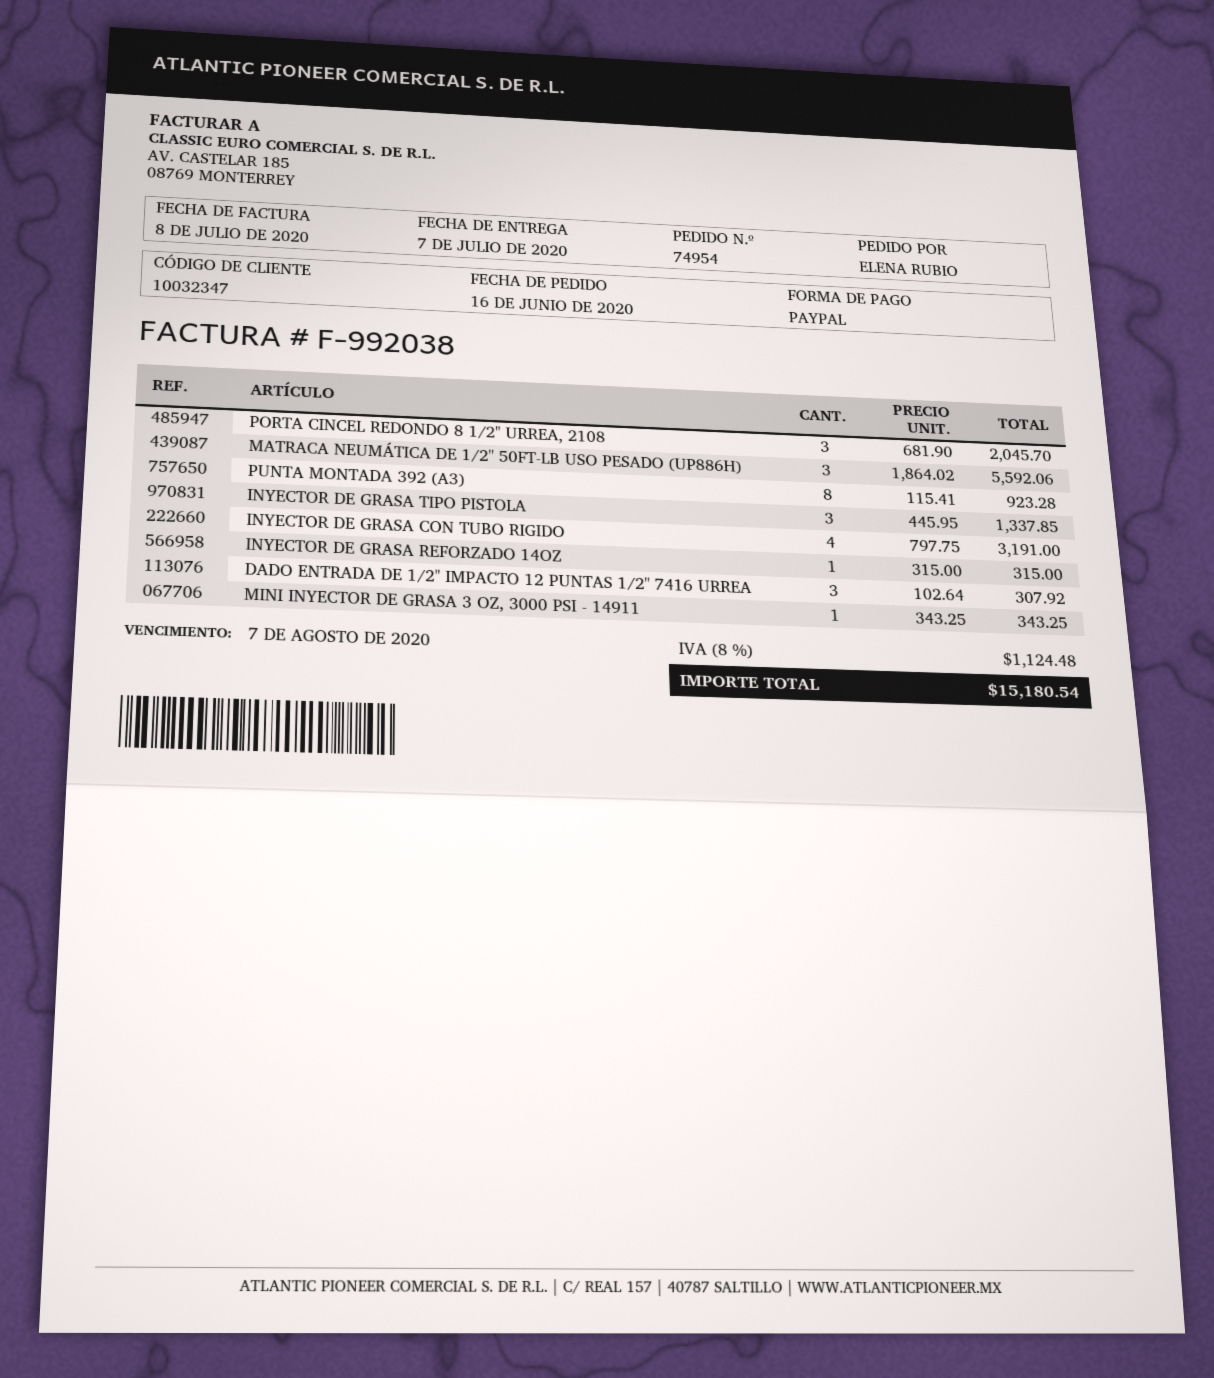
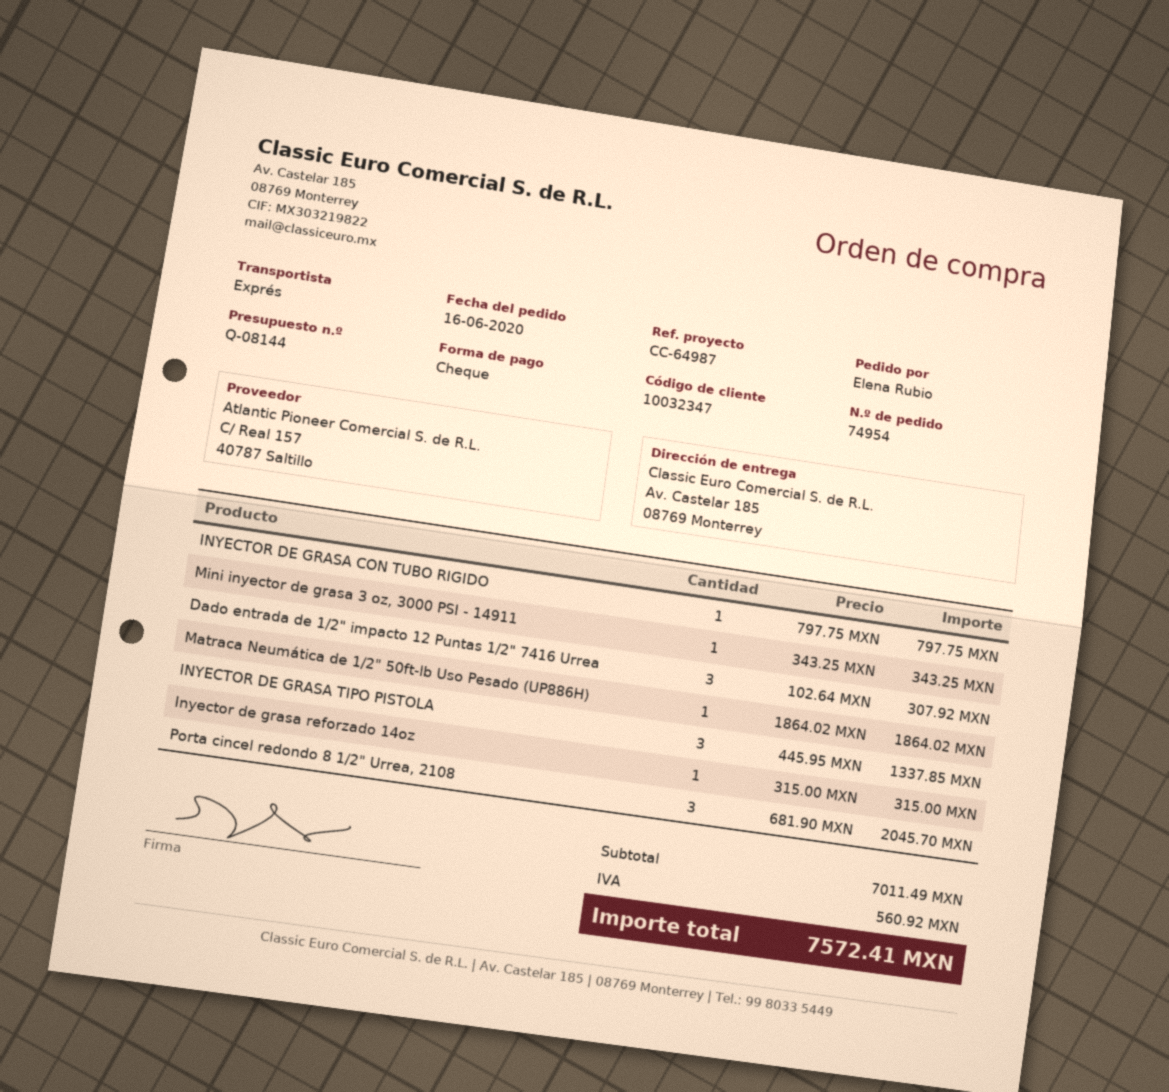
payment method: PayPal -> cheque
MATRACA NEUMÁTICA DE 1/2" 50FT-LB USO PESADO (UP886H): 3 x 1864.02 = 5592.06 -> 1 x 1864.02 = 1864.02
PUNTA MONTADA 392 (A3): 8 x 115.41 = 923.28 -> none
INYECTOR DE GRASA CON TUBO RIGIDO: 4 x 797.75 = 3191.00 -> 1 x 797.75 = 797.75
tax: 1124.48 -> 560.92
total: 15180.54 -> 7572.41

